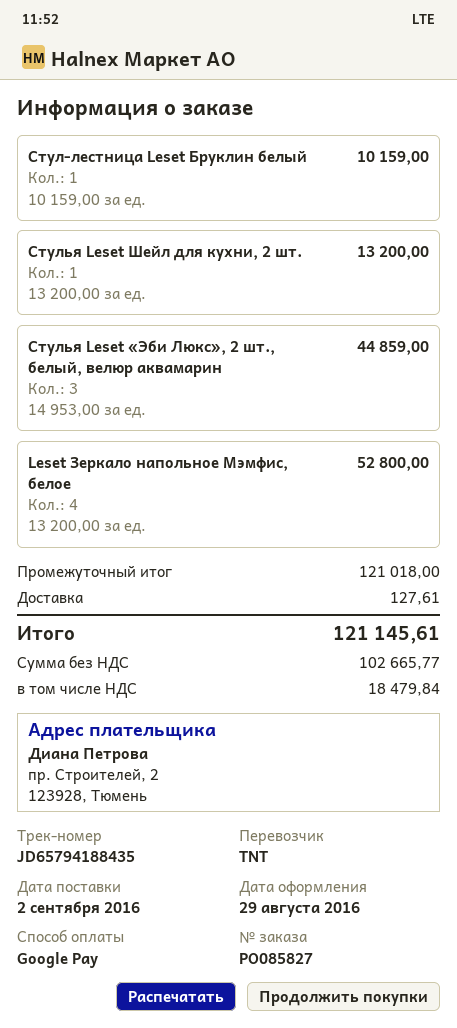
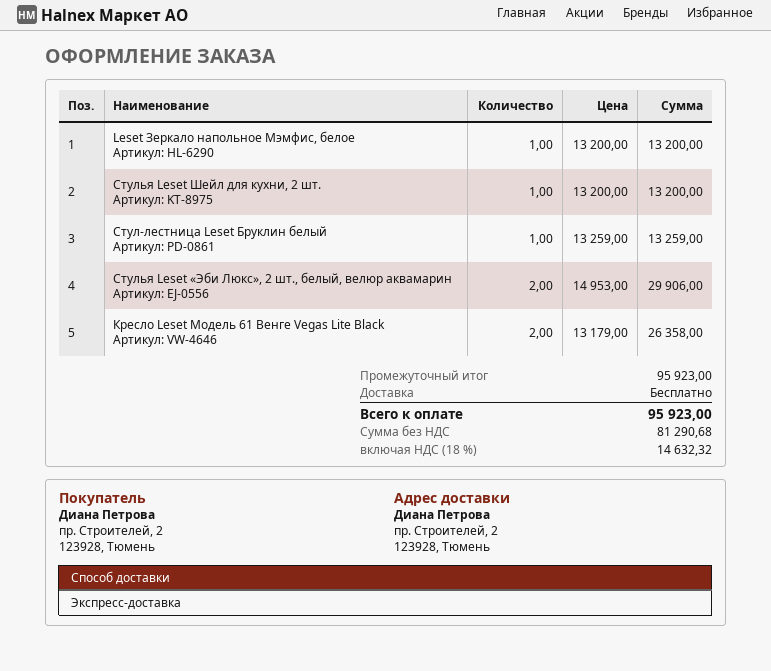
shipping method: TNT -> express
Стул-лестница Leset Бруклин белый: 1 x 10159.00 = 10159.00 -> 1 x 13259.00 = 13259.00
Стулья Leset «Эби Люкс», 2 шт., белый, велюр аквамарин: 3 x 14953.00 = 44859.00 -> 2 x 14953.00 = 29906.00
Leset Зеркало напольное Мэмфис, белое: 4 x 13200.00 = 52800.00 -> 1 x 13200.00 = 13200.00
Кресло Leset Модель 61 Венге Vegas Lite Black: none -> 2 x 13179.00 = 26358.00
subtotal: 121018.00 -> 95923.00
shipping: 127.61 -> 0.00
net: 102665.77 -> 81290.68
tax: 18479.84 -> 14632.32
total: 121145.61 -> 95923.00

